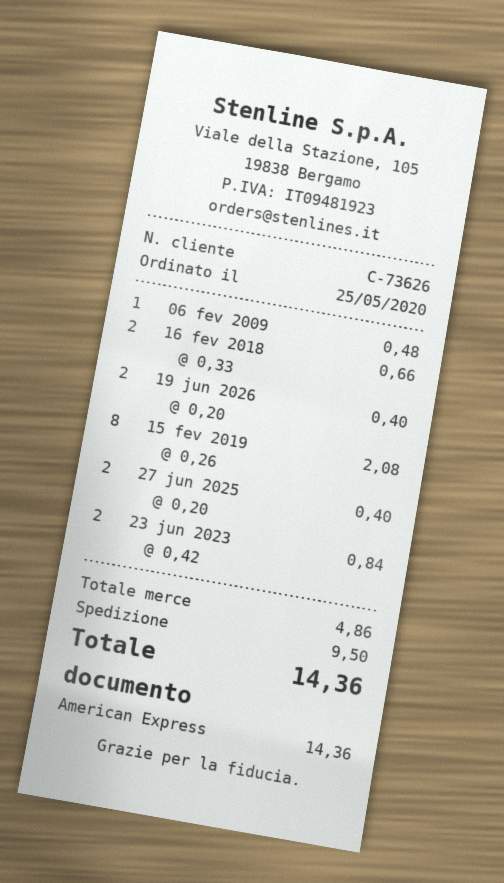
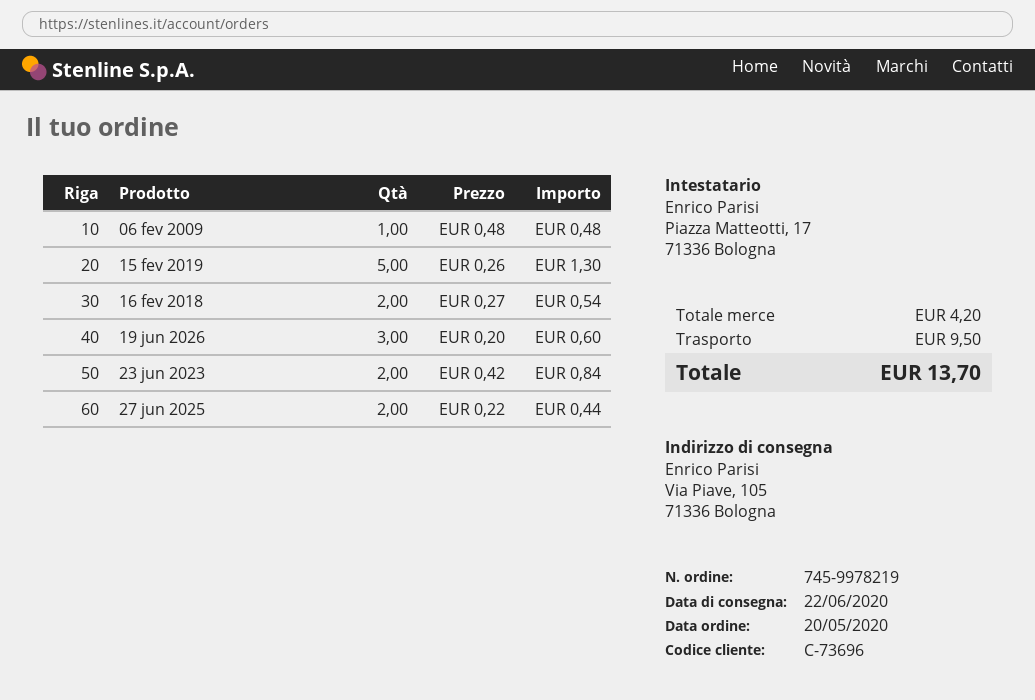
order date: 2020-05-25 -> 2020-05-20
customer number: C-73626 -> C-73696
16 fev 2018: 2 x 0.33 = 0.66 -> 2 x 0.27 = 0.54
19 jun 2026: 2 x 0.20 = 0.40 -> 3 x 0.20 = 0.60
15 fev 2019: 8 x 0.26 = 2.08 -> 5 x 0.26 = 1.30
27 jun 2025: 2 x 0.20 = 0.40 -> 2 x 0.22 = 0.44
subtotal: 4.86 -> 4.20
total: 14.36 -> 13.70

